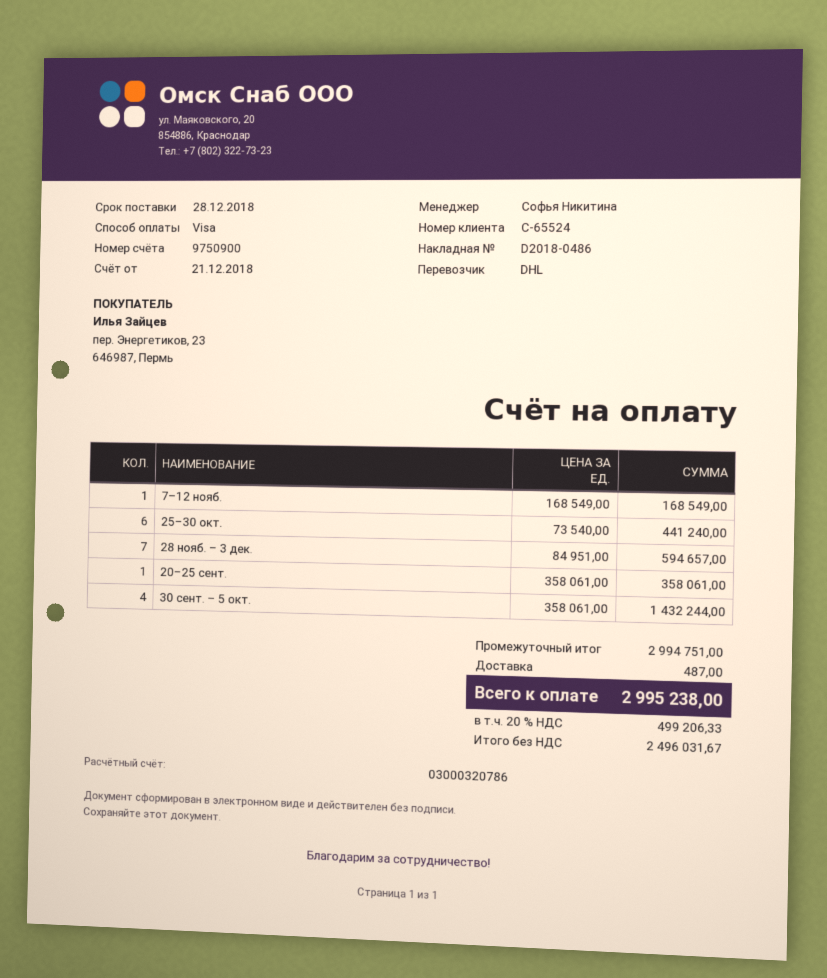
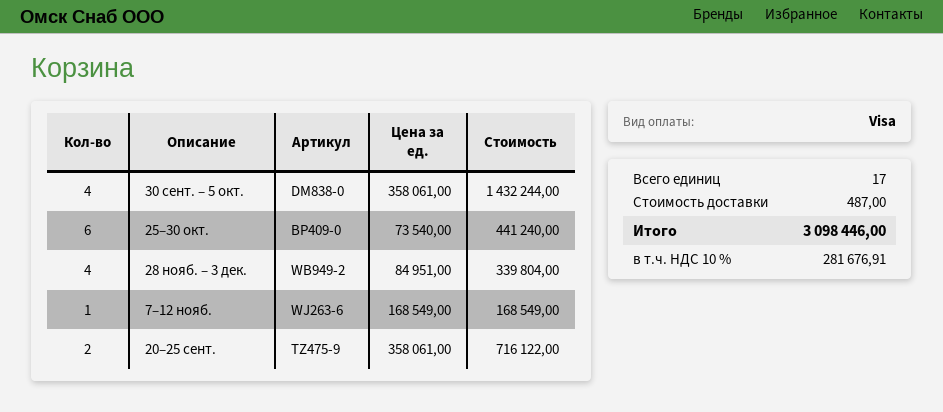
28 нояб. – 3 дек.: 7 x 84951.00 = 594657.00 -> 4 x 84951.00 = 339804.00
20–25 сент.: 1 x 358061.00 = 358061.00 -> 2 x 358061.00 = 716122.00
tax: 20% = 499206.33 -> 10% = 281676.91
total: 2995238.00 -> 3098446.00

